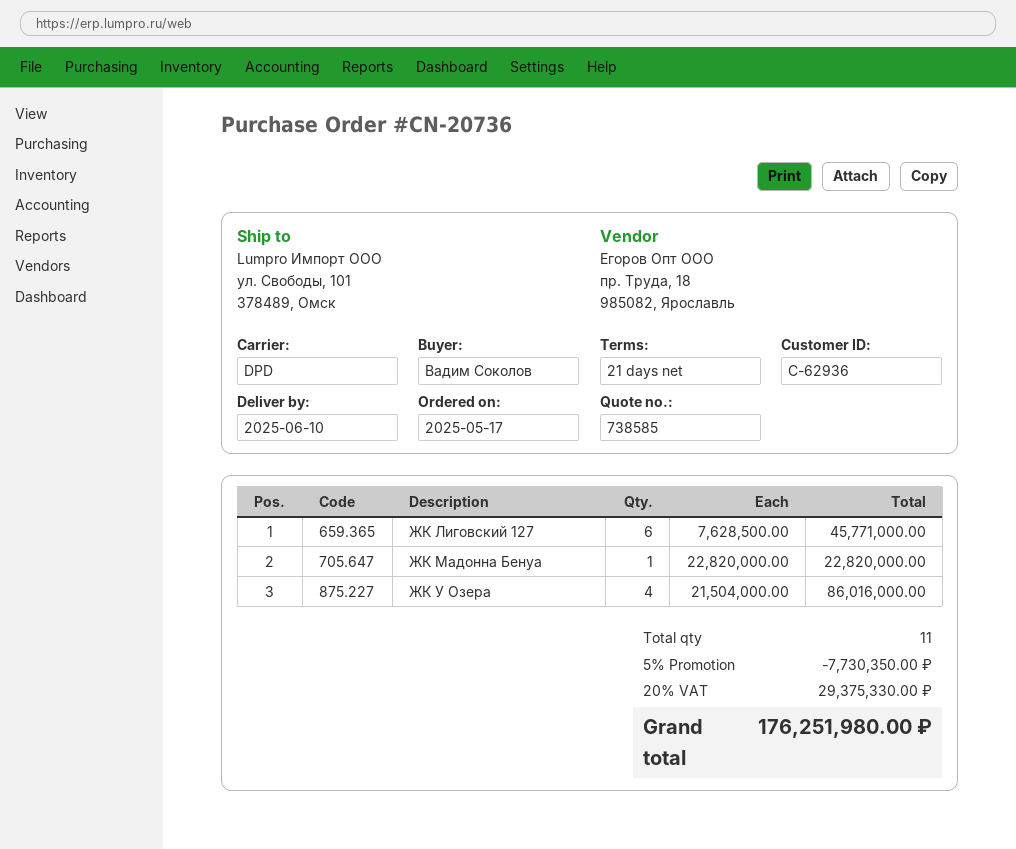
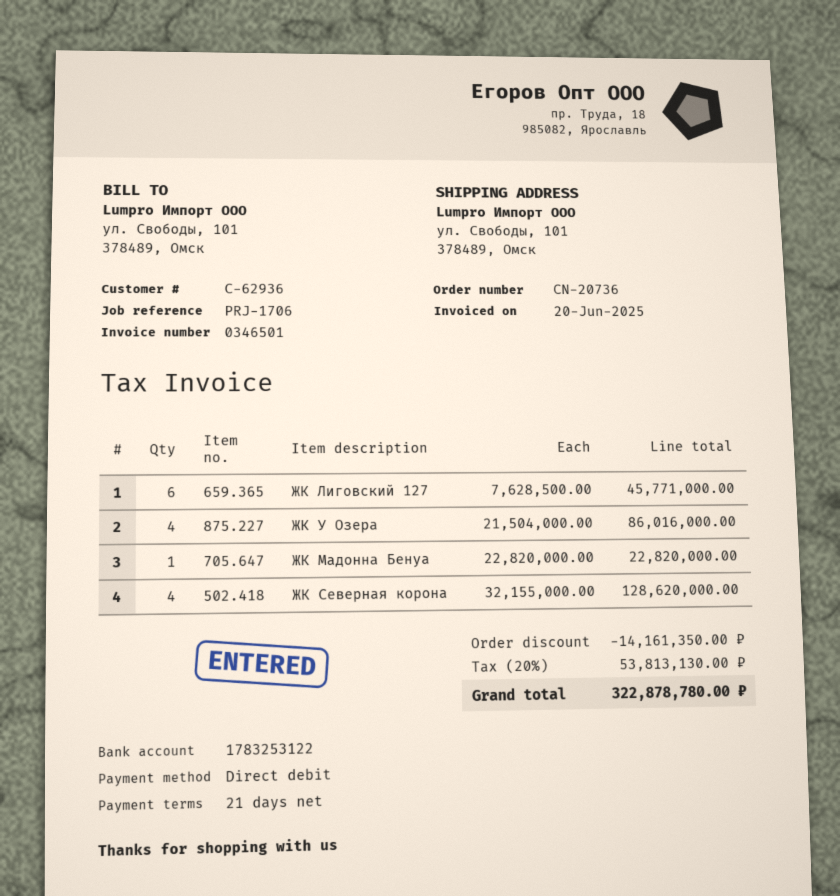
ЖК Северная корона: none -> 4 x 32155000.00 = 128620000.00
discount: 7730350.00 -> 14161350.00
tax: 20% = 29375330.00 -> 20% = 53813130.00
total: 176251980.00 -> 322878780.00

